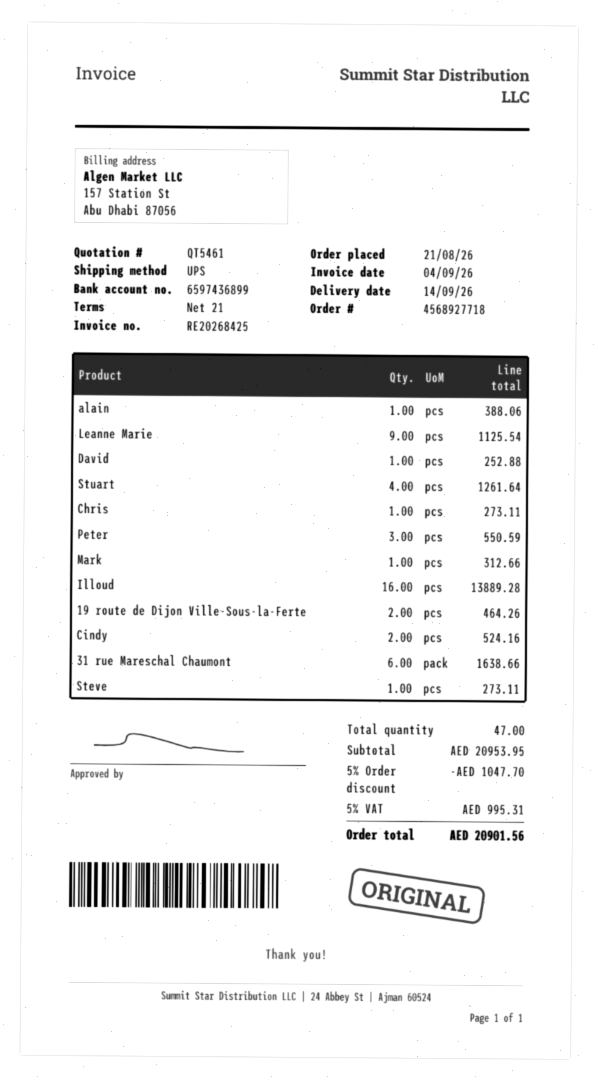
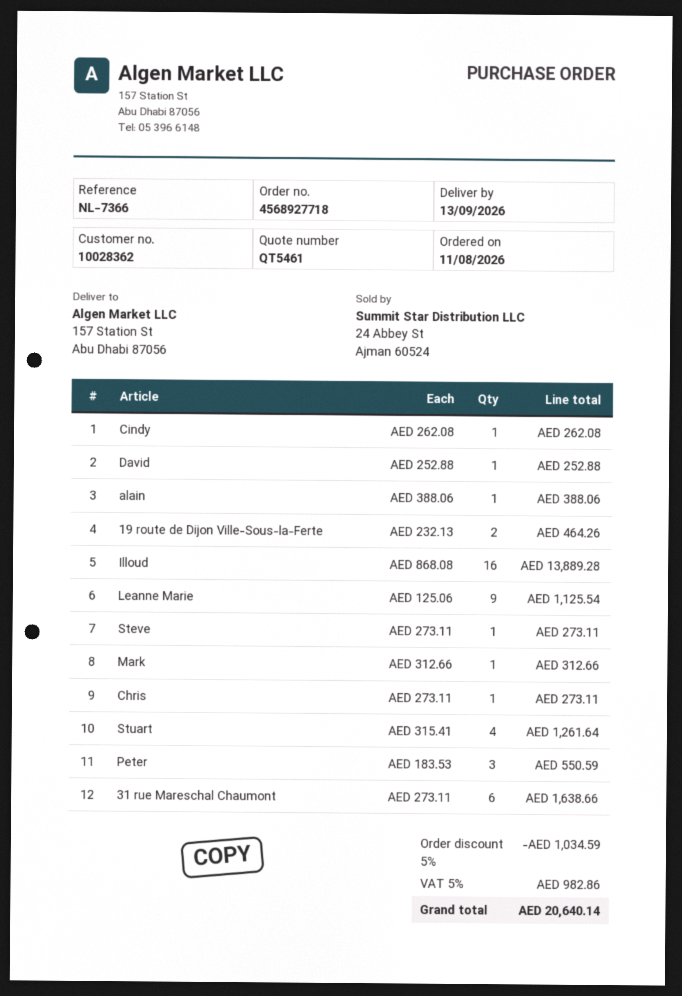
order date: 2026-08-21 -> 2026-08-11
delivery date: 2026-09-14 -> 2026-09-13
Cindy: 2 for 524.16 -> 1 for 262.08
discount: 5% = 1047.70 -> 5% = 1034.59
tax: 5% = 995.31 -> 5% = 982.86
total: 20901.56 -> 20640.14

